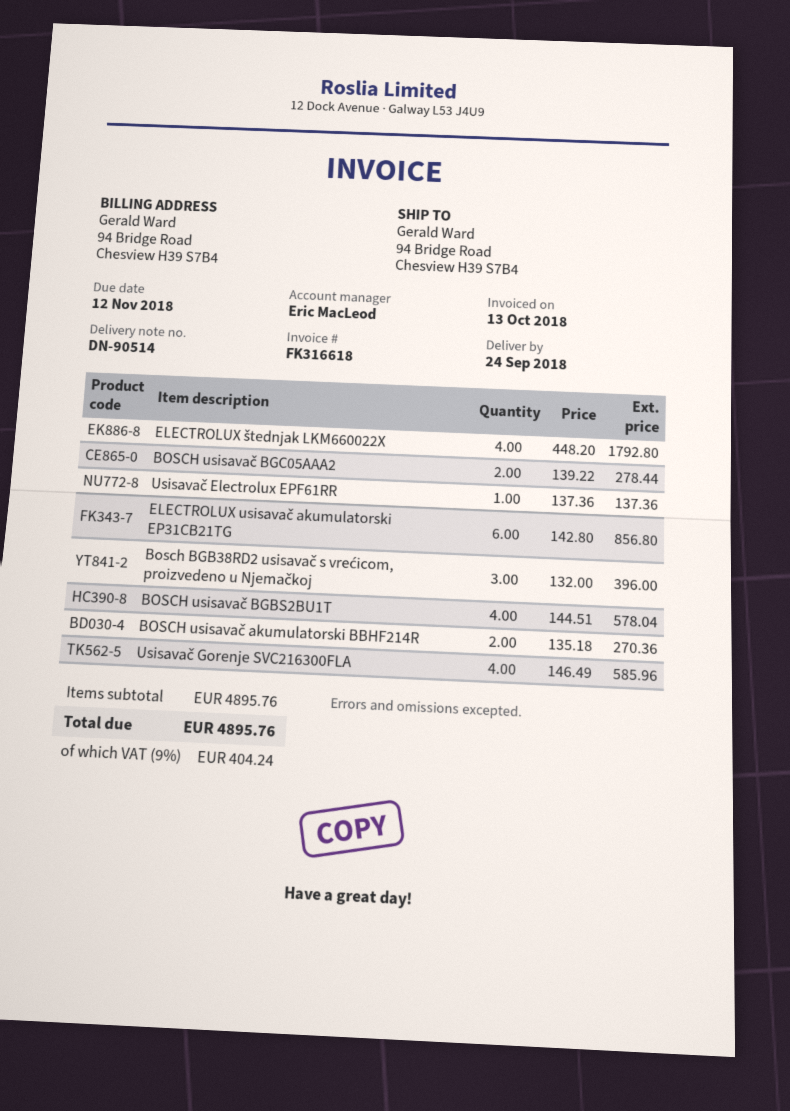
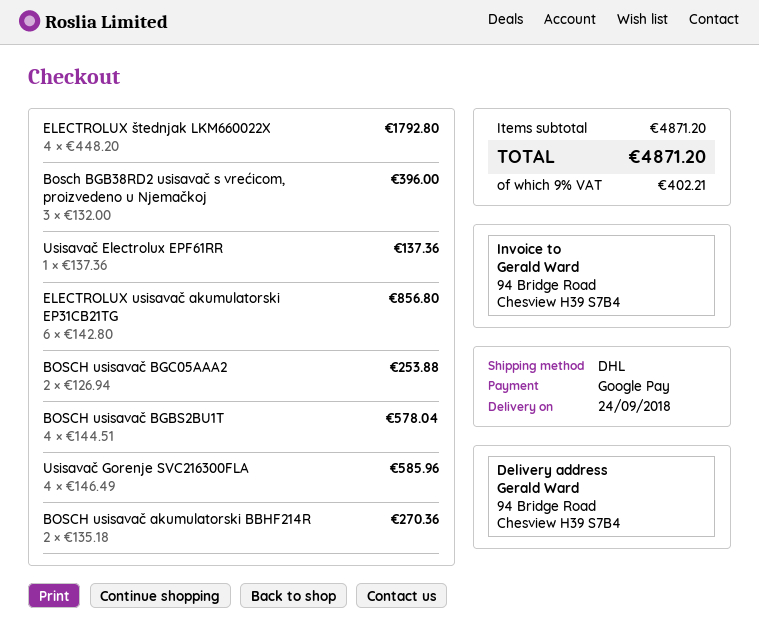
BOSCH usisavač BGC05AAA2: 2 x 139.22 = 278.44 -> 2 x 126.94 = 253.88
subtotal: 4895.76 -> 4871.20
tax: 9% = 404.24 -> 9% = 402.21
total: 4895.76 -> 4871.20

